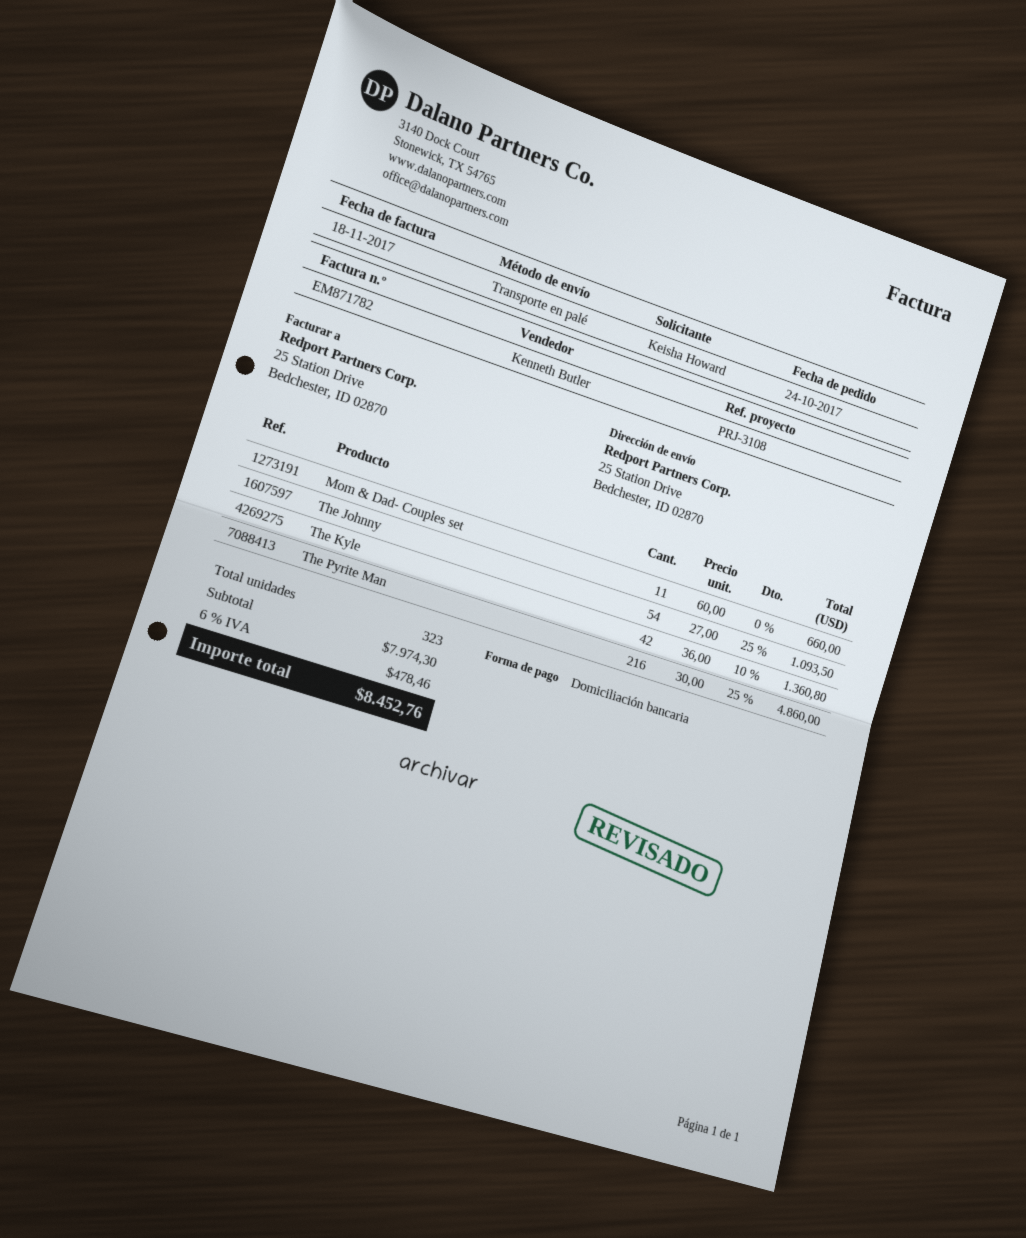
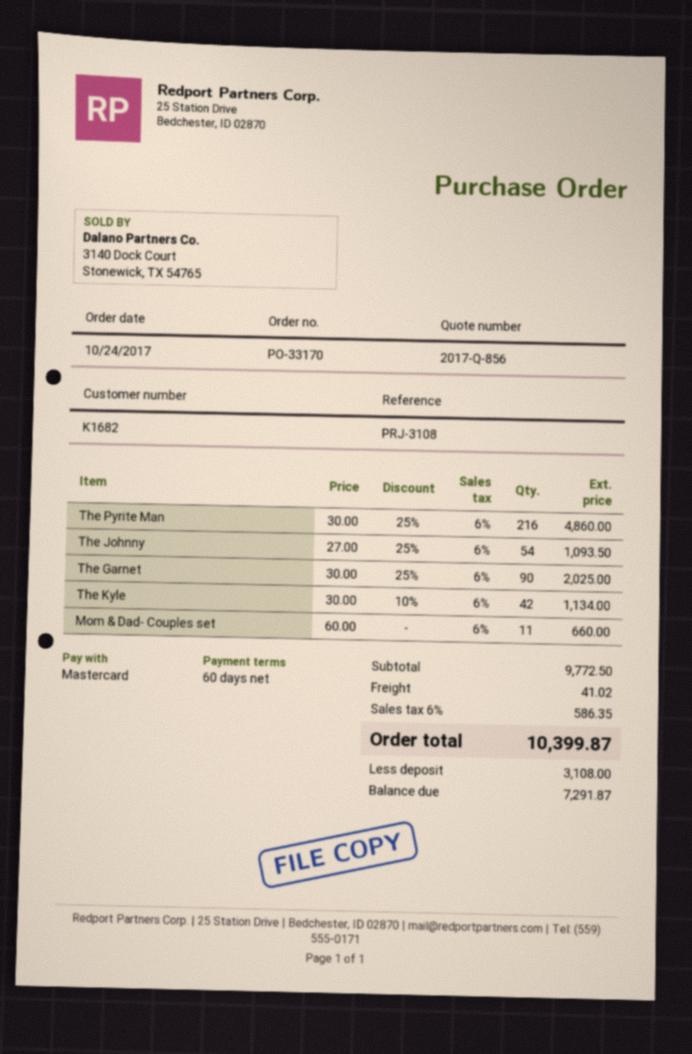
payment method: direct debit -> Mastercard
The Kyle: 42 x 36.00 - 10% = 1360.80 -> 42 x 30.00 - 10% = 1134.00
The Garnet: none -> 90 x 30.00 - 25% = 2025.00
subtotal: 7974.30 -> 9772.50
shipping: none -> 41.02
tax: 6% = 478.46 -> 6% = 586.35
total: 8452.76 -> 10399.87

